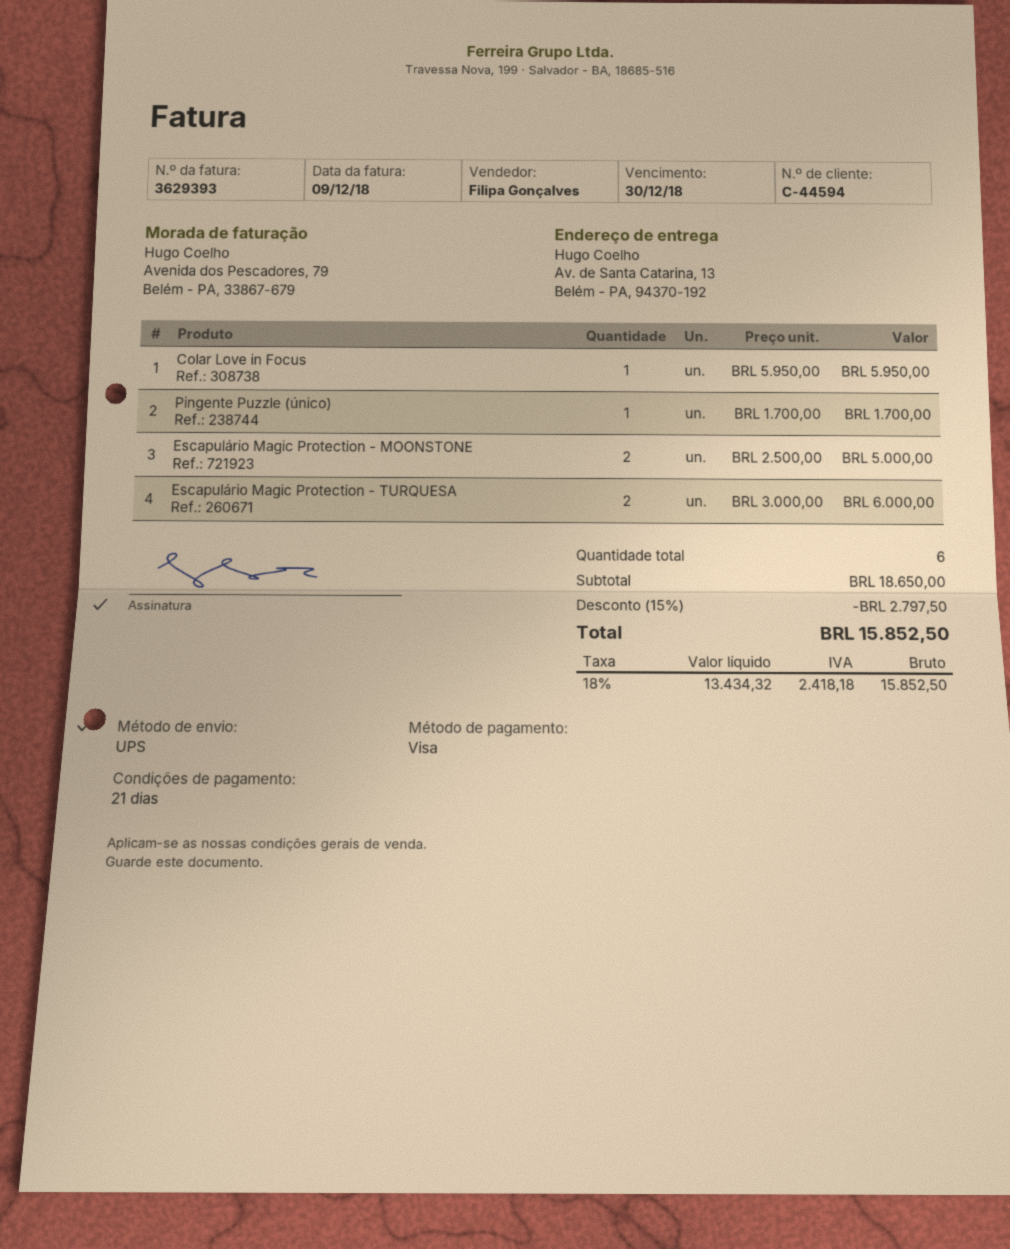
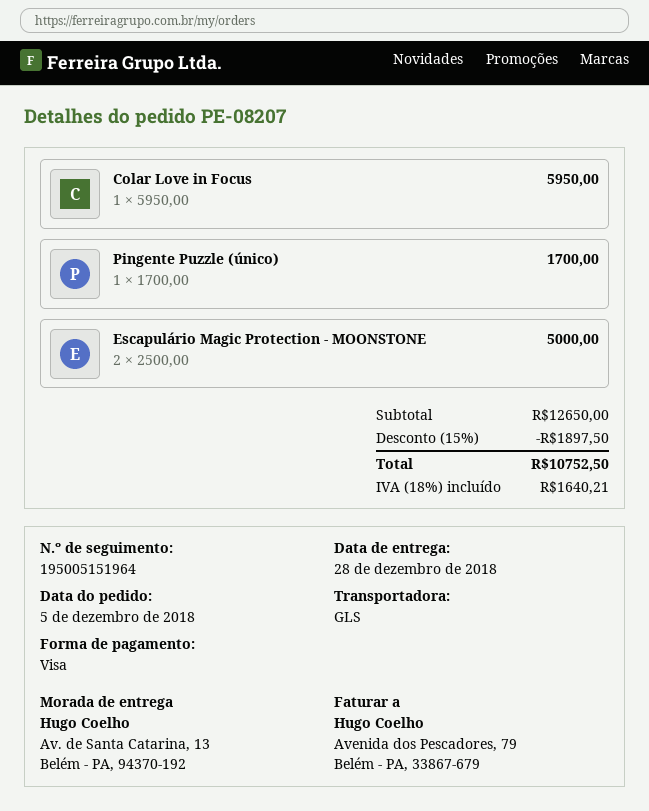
shipping method: UPS -> GLS
Escapulário Magic Protection - TURQUESA: 2 x 3000.00 = 6000.00 -> none
subtotal: 18650.00 -> 12650.00
discount: 15% = 2797.50 -> 15% = 1897.50
tax: 18% = 2418.18 -> 18% = 1640.21
total: 15852.50 -> 10752.50

